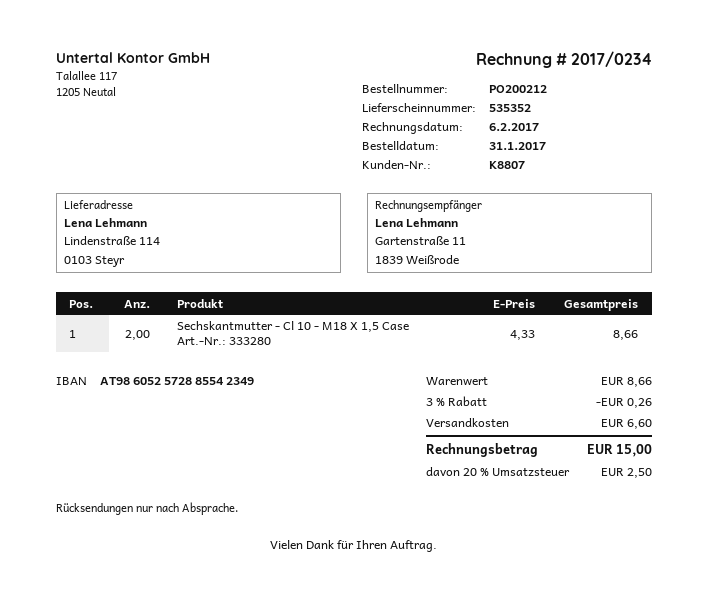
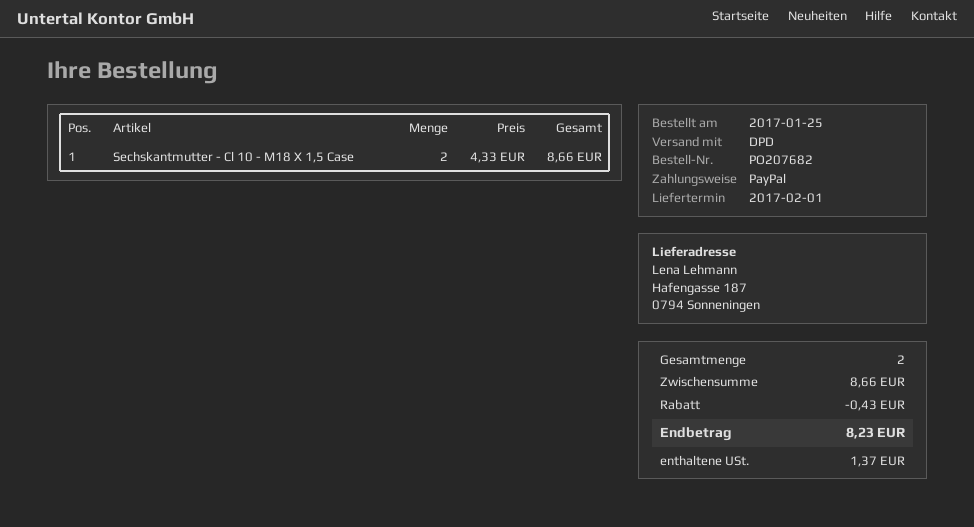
order number: PO200212 -> PO207682
order date: 2017-01-31 -> 2017-01-25
ship to: Lindenstraße 114, 0103 Steyr -> Hafengasse 187, 0794 Sonneningen
discount: 0.26 -> 0.43
shipping: 6.60 -> none
tax: 2.50 -> 1.37
total: 15.00 -> 8.23

